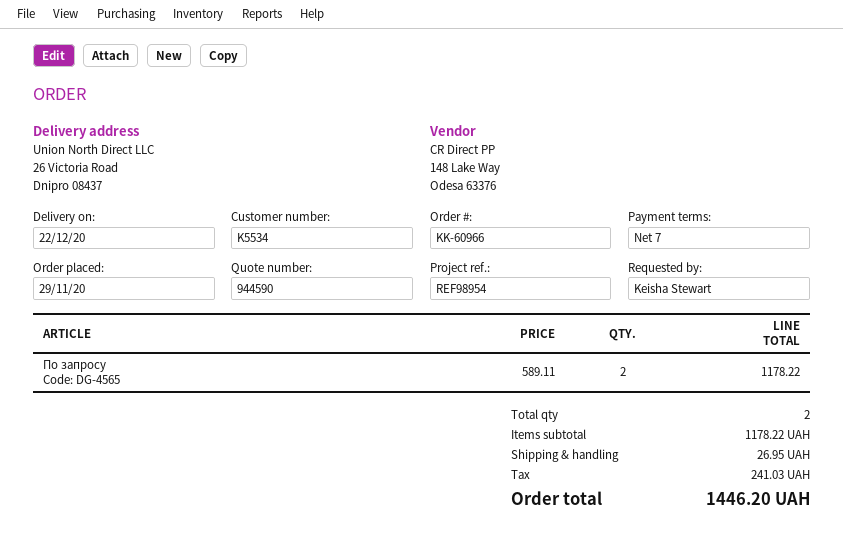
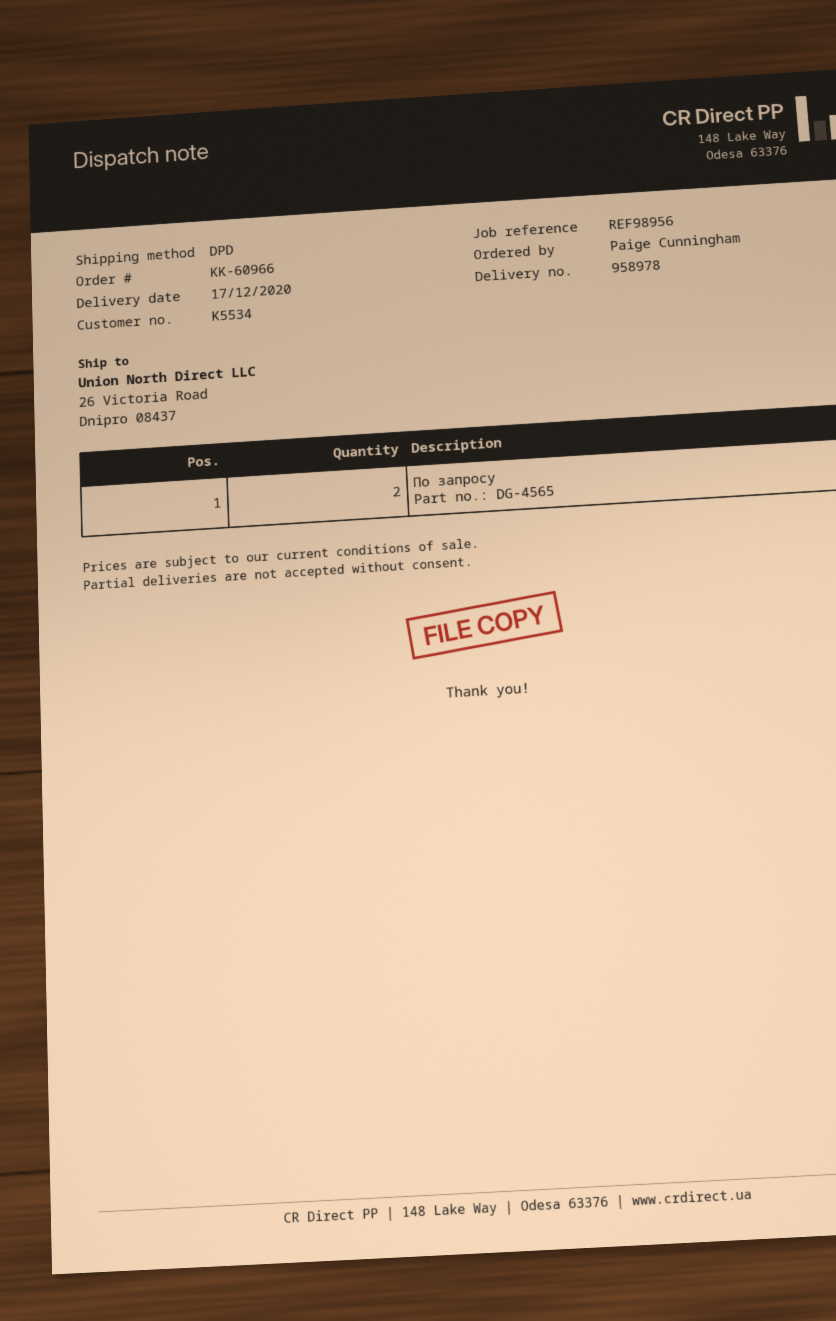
delivery date: 2020-12-22 -> 2020-12-17
reference: REF98954 -> REF98956
ordered by: Keisha Stewart -> Paige Cunningham

